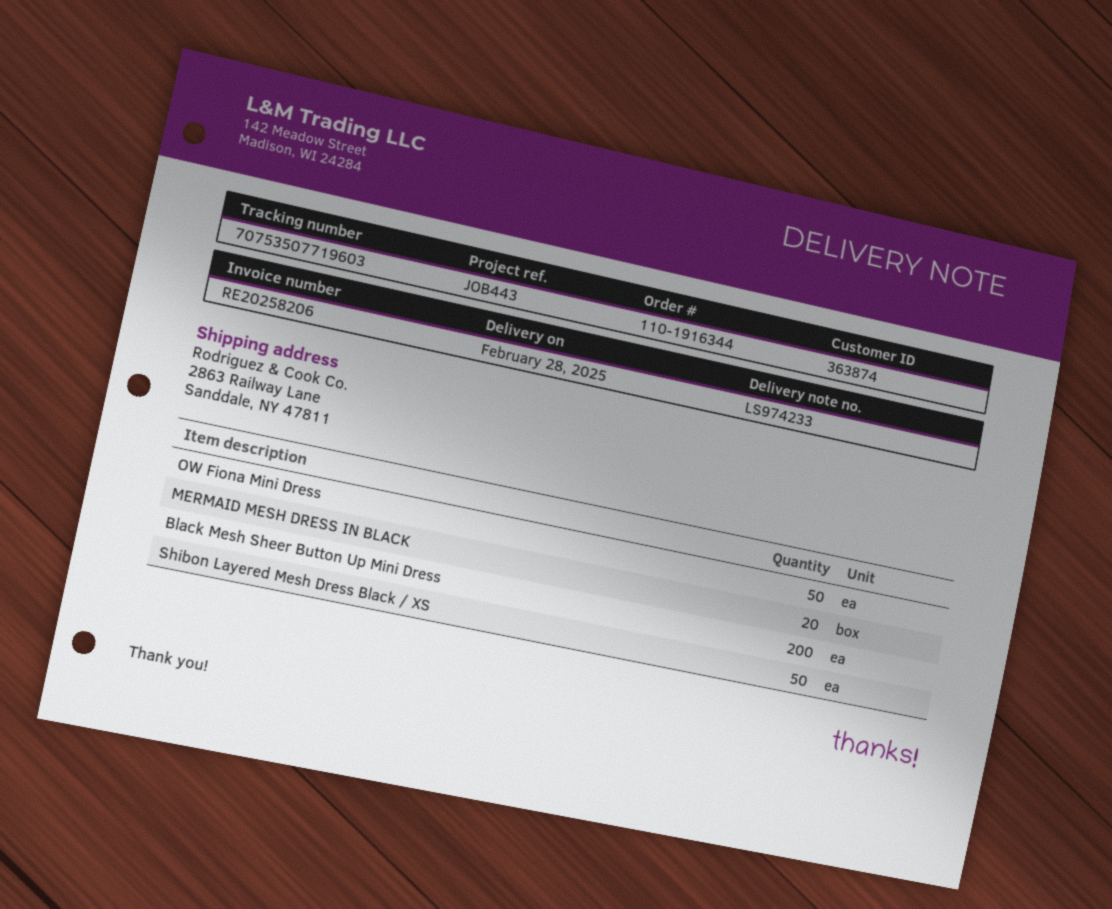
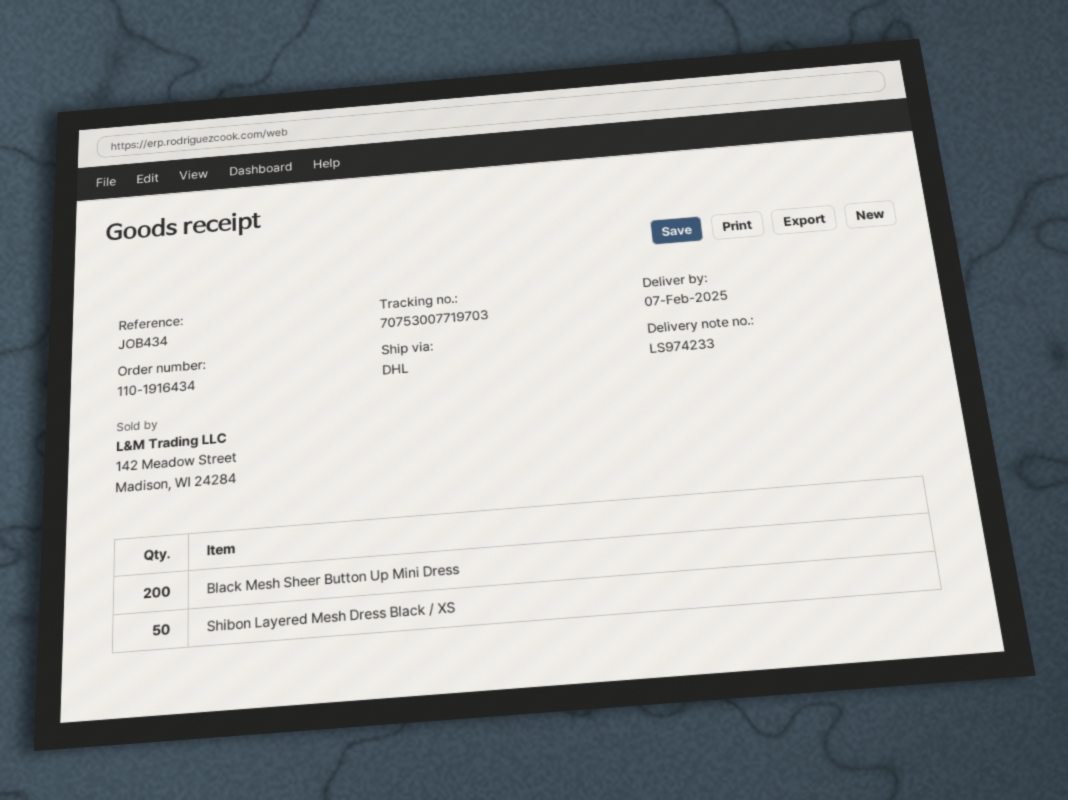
order number: 110-1916344 -> 110-1916434
delivery date: 2025-02-28 -> 2025-02-07
reference: JOB443 -> JOB434
tracking number: 70753507719603 -> 70753007719703
OW Fiona Mini Dress: 50 -> none
MERMAID MESH DRESS IN BLACK: 20 -> none

